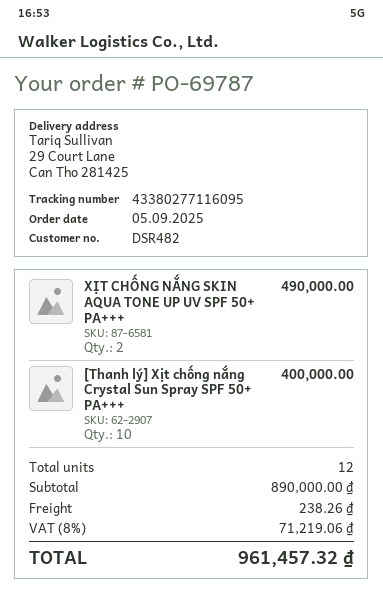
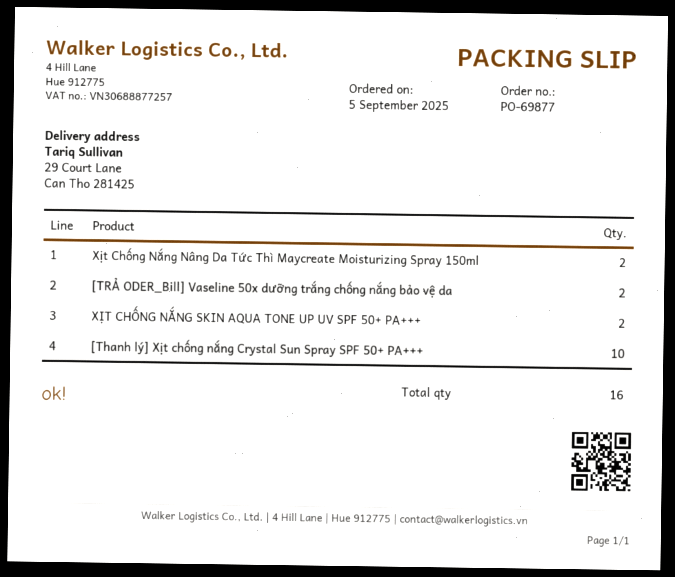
order number: PO-69787 -> PO-69877
Xịt Chống Nắng Nâng Da Tức Thì Maycreate Moisturizing Spray 150ml: none -> 2
[TRẢ ODER_Bill] Vaseline 50x dưỡng trắng chống nắng bảo vệ da: none -> 2
total quantity: 12 -> 16

